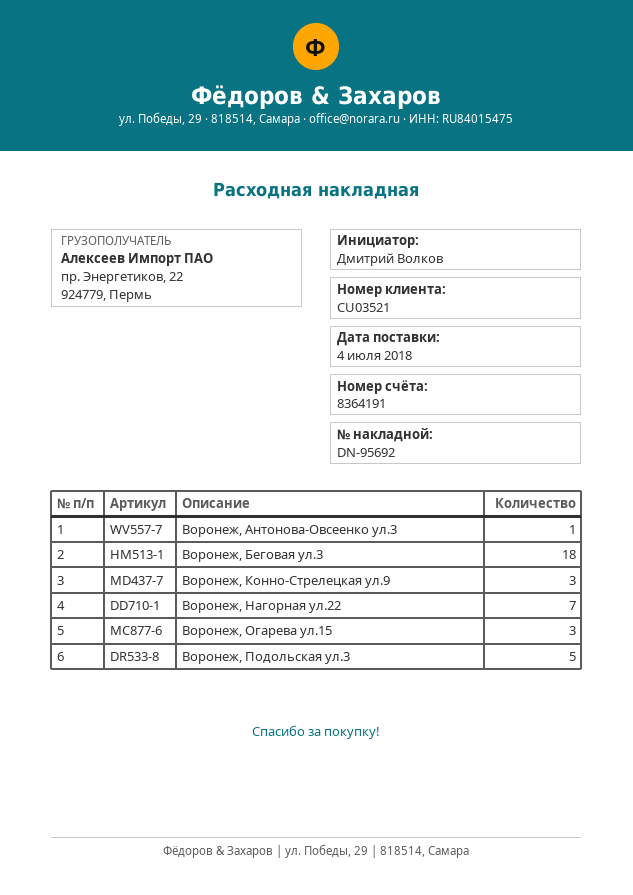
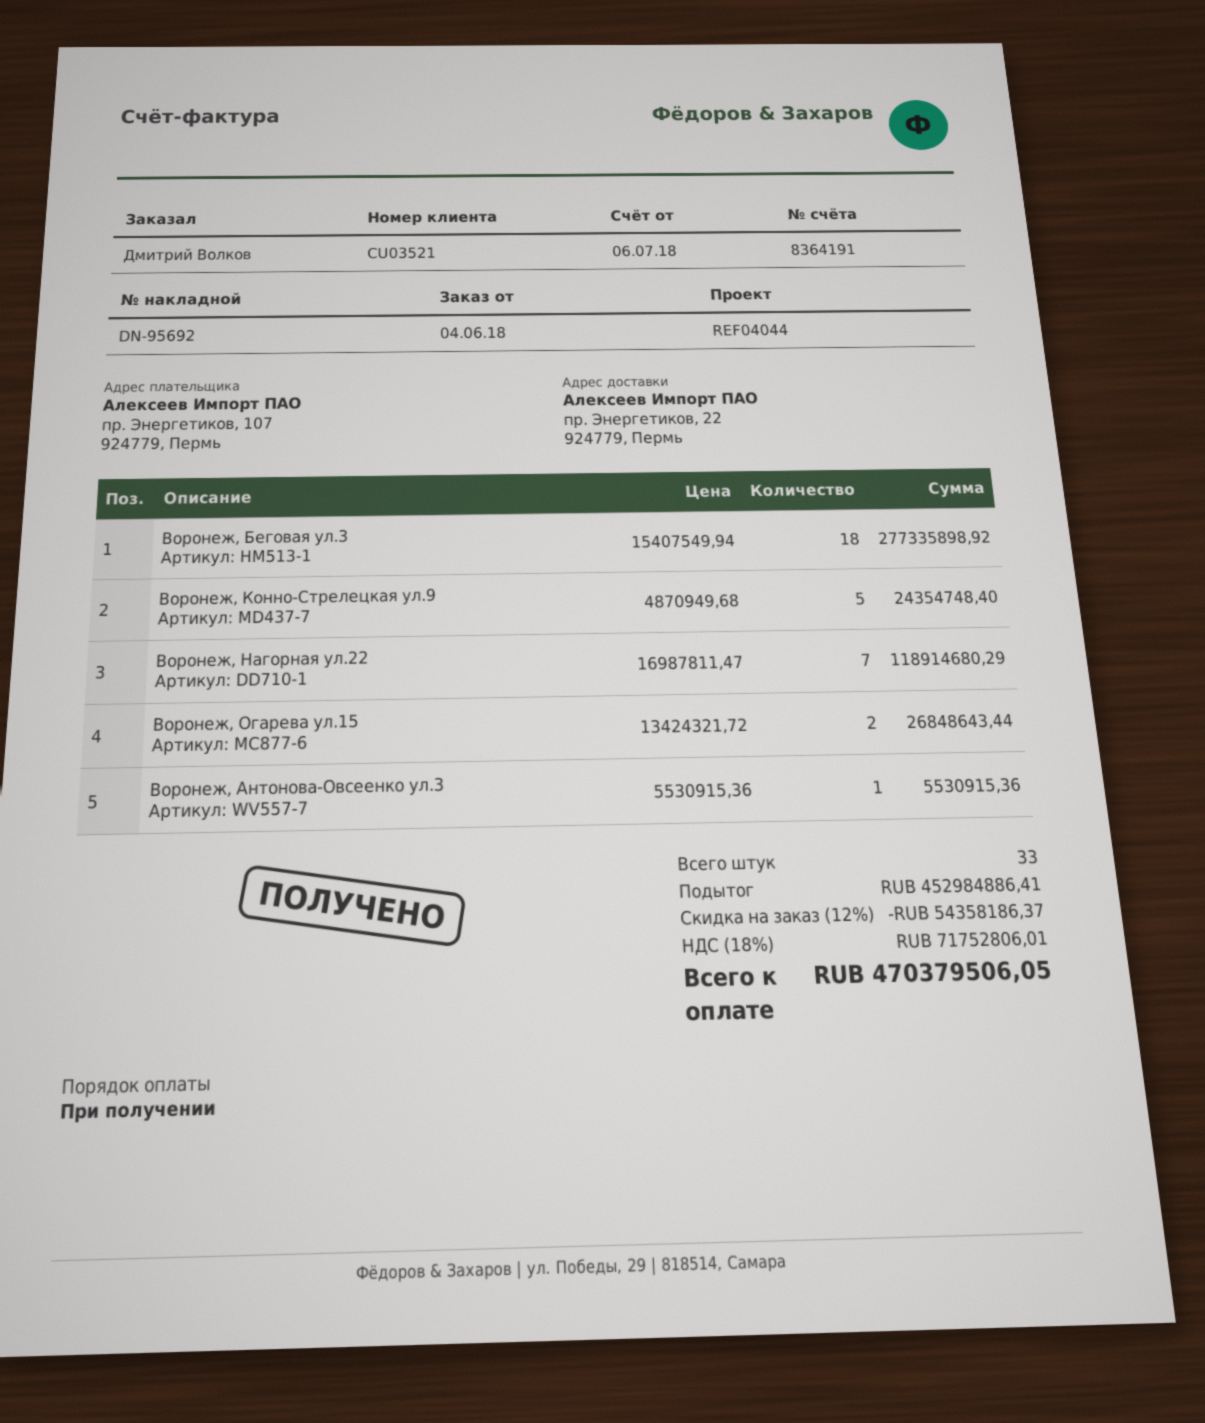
Воронеж, Конно-Стрелецкая ул.9: 3 -> 5
Воронеж, Огарева ул.15: 3 -> 2
Воронеж, Подольская ул.3: 5 -> none

